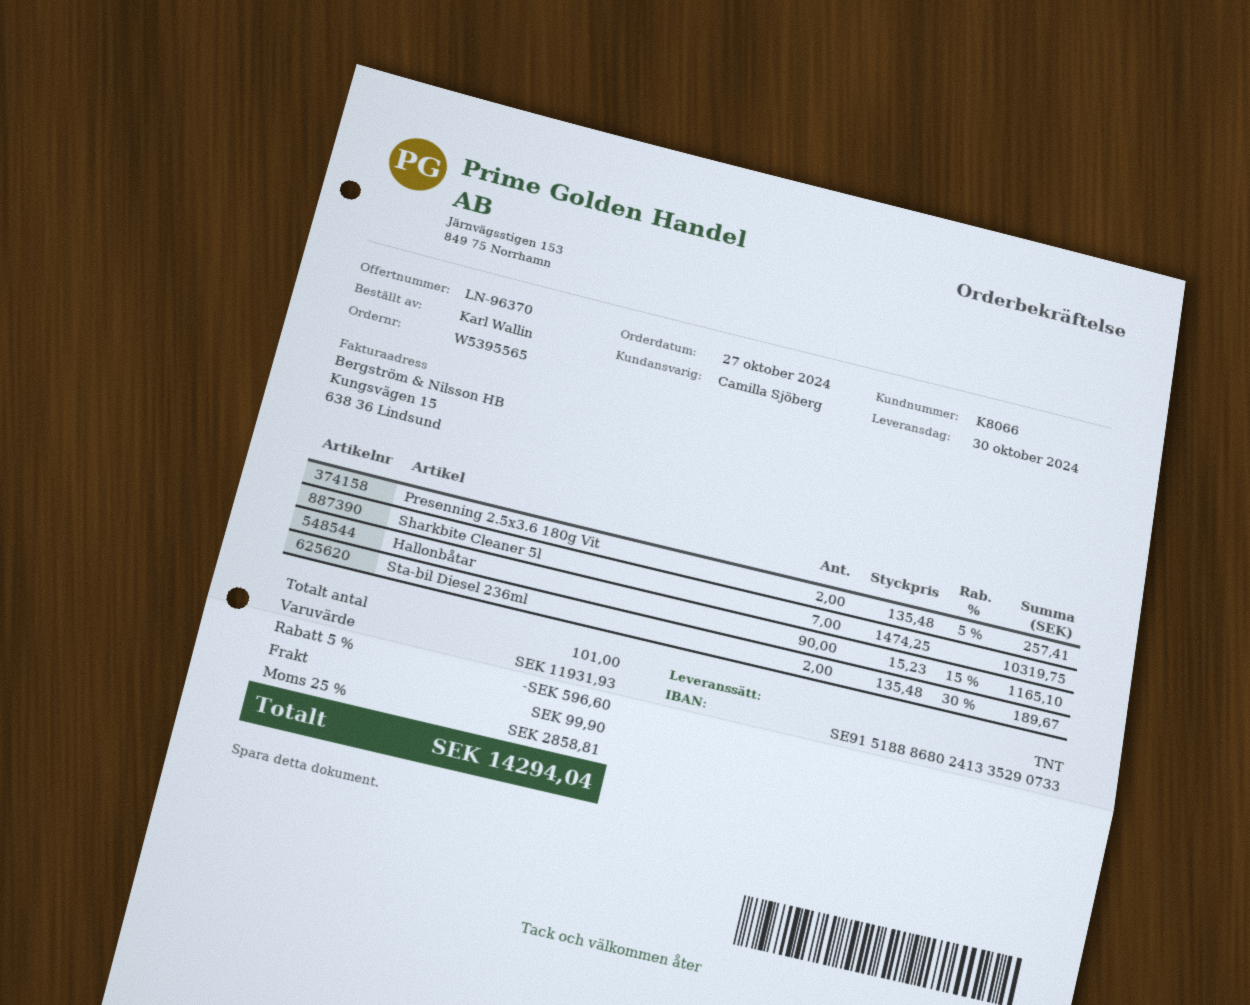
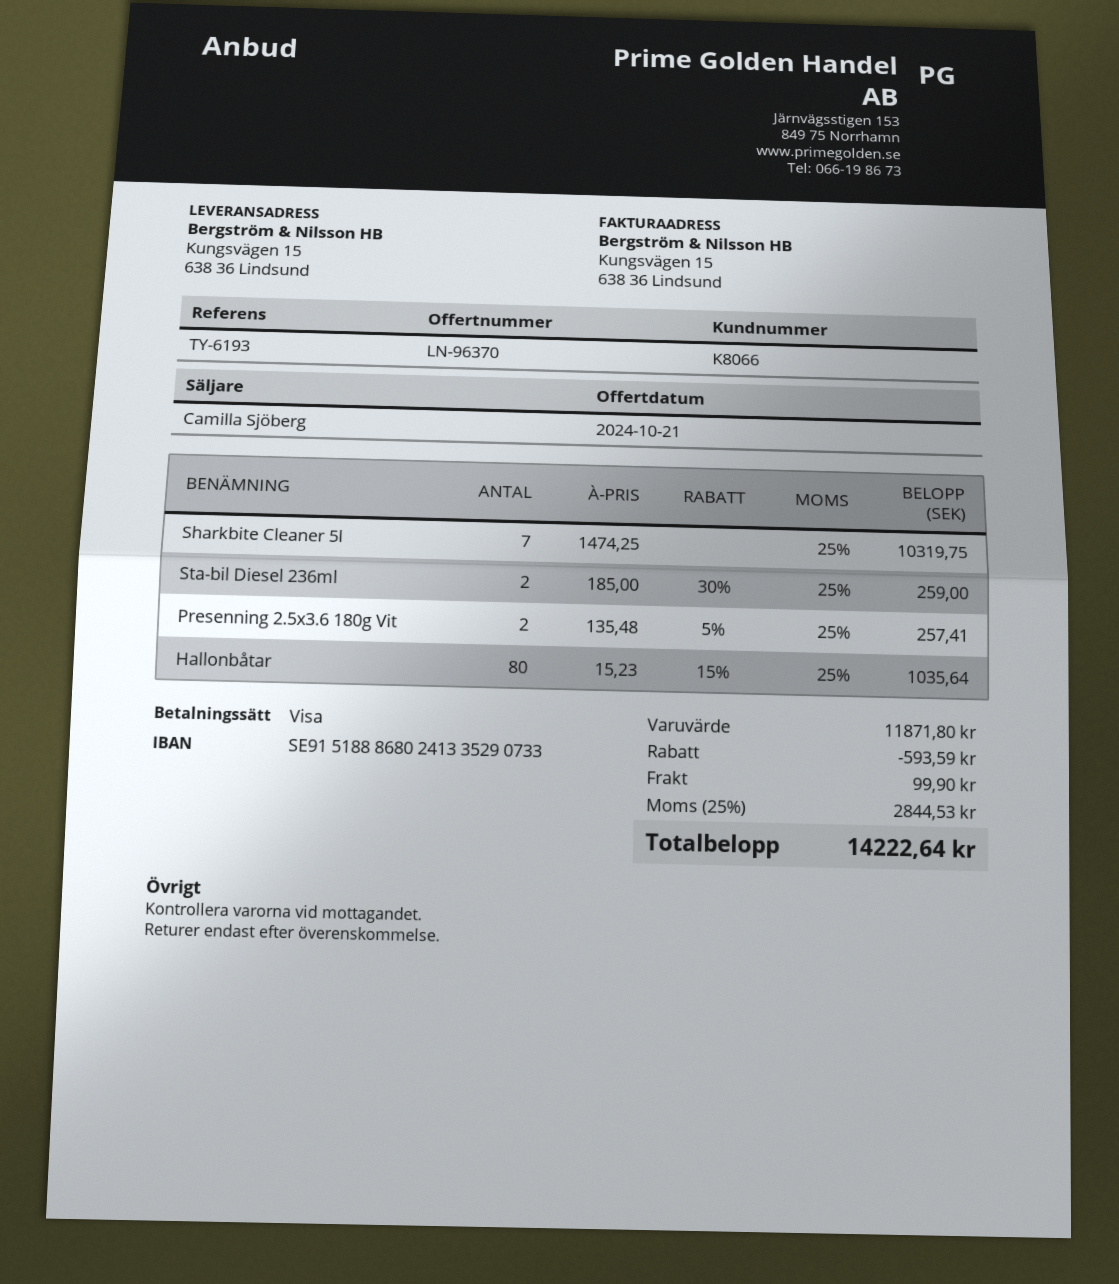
Hallonbåtar: 90 x 15.23 - 15% = 1165.10 -> 80 x 15.23 - 15% = 1035.64
Sta-bil Diesel 236ml: 2 x 135.48 - 30% = 189.67 -> 2 x 185.00 - 30% = 259.00
subtotal: 11931.93 -> 11871.80
discount: 596.60 -> 593.59
tax: 25% = 2858.81 -> 25% = 2844.53
total: 14294.04 -> 14222.64

